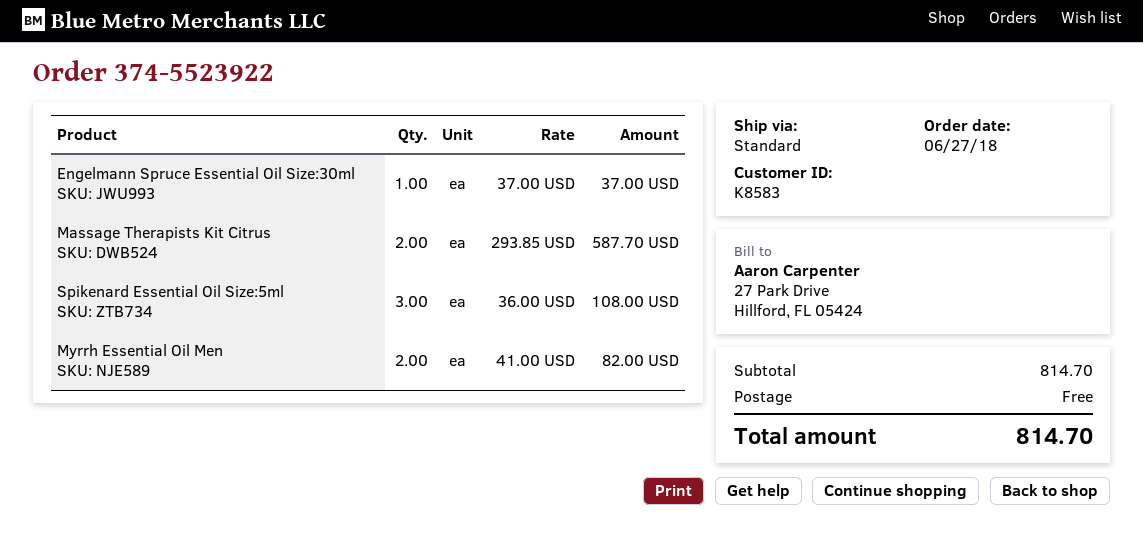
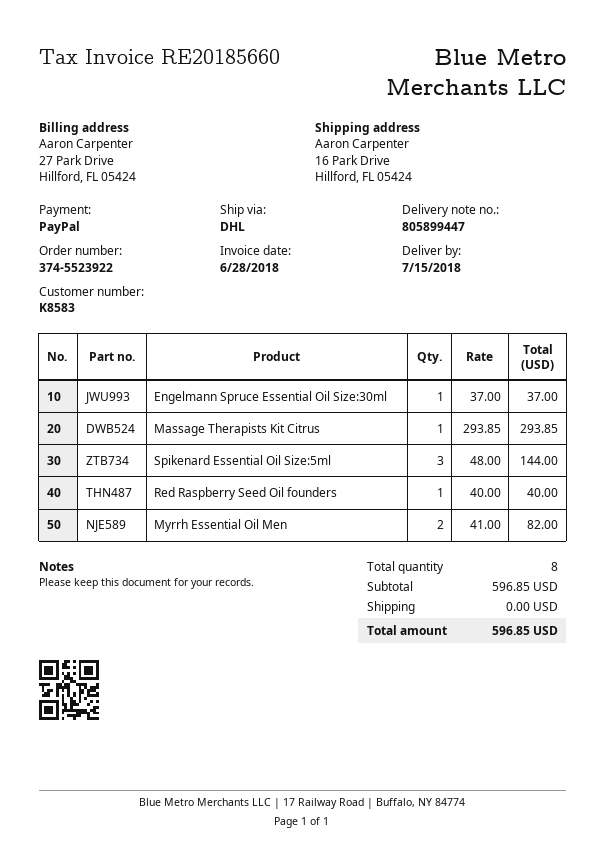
shipping method: standard -> DHL
Massage Therapists Kit Citrus: 2 x 293.85 = 587.70 -> 1 x 293.85 = 293.85
Spikenard Essential Oil Size:5ml: 3 x 36.00 = 108.00 -> 3 x 48.00 = 144.00
Red Raspberry Seed Oil founders: none -> 1 x 40.00 = 40.00
subtotal: 814.70 -> 596.85
total: 814.70 -> 596.85

